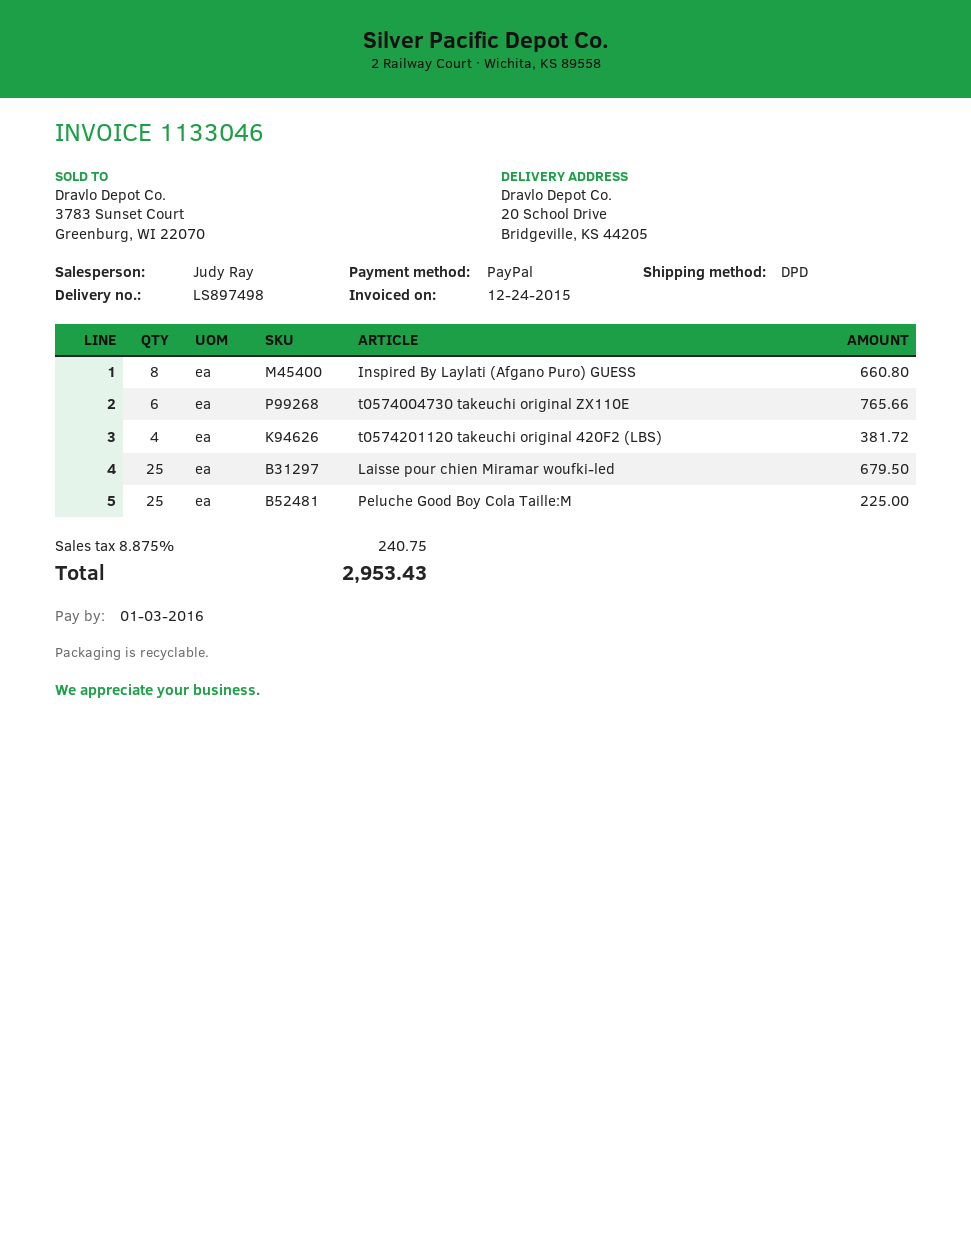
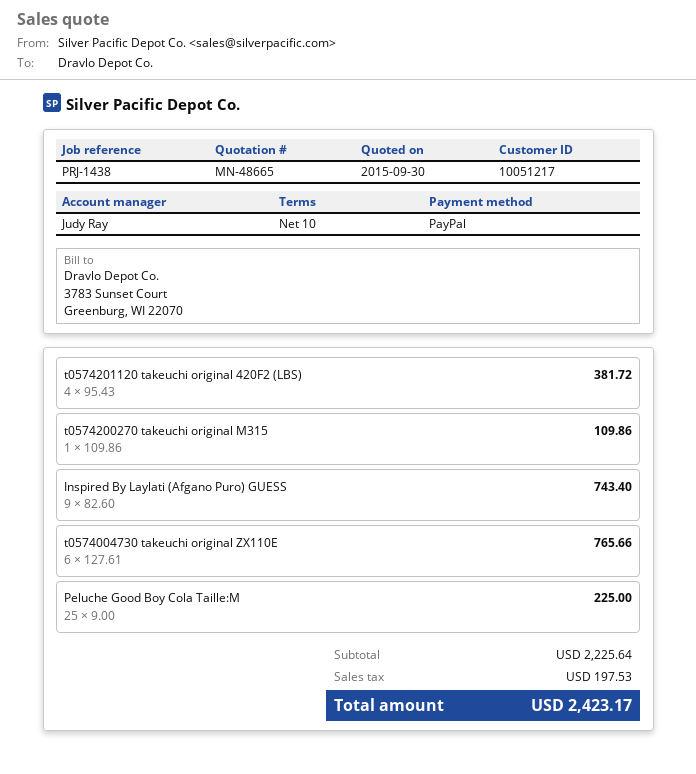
Inspired By Laylati (Afgano Puro) GUESS: 8 for 660.80 -> 9 for 743.40
Laisse pour chien Miramar woufki-led: 25 for 679.50 -> none
t0574200270 takeuchi original M315: none -> 1 for 109.86
tax: 240.75 -> 197.53
total: 2953.43 -> 2423.17

